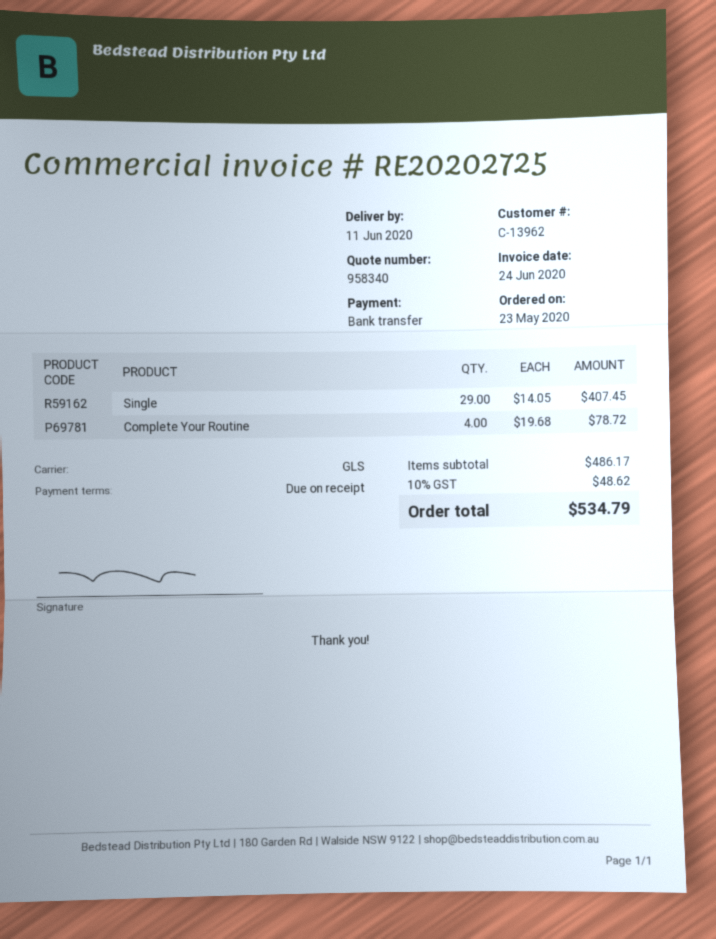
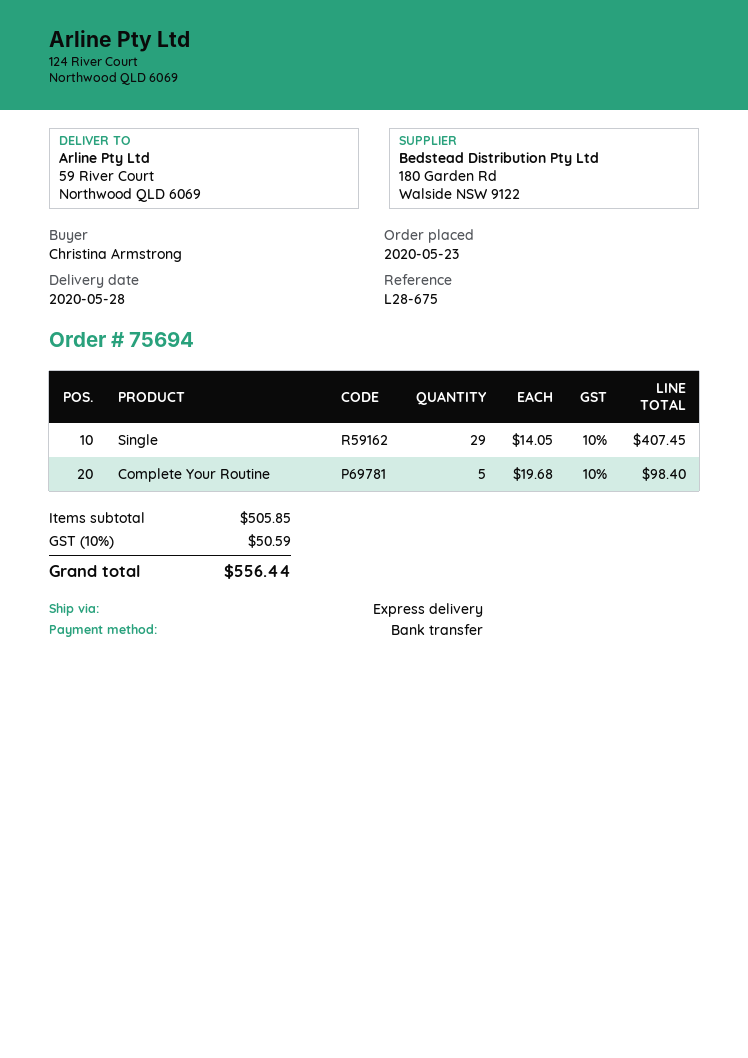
delivery date: 2020-06-11 -> 2020-05-28
shipping method: GLS -> express
Complete Your Routine: 4 x 19.68 = 78.72 -> 5 x 19.68 = 98.40
subtotal: 486.17 -> 505.85
tax: 10% = 48.62 -> 10% = 50.59
total: 534.79 -> 556.44

